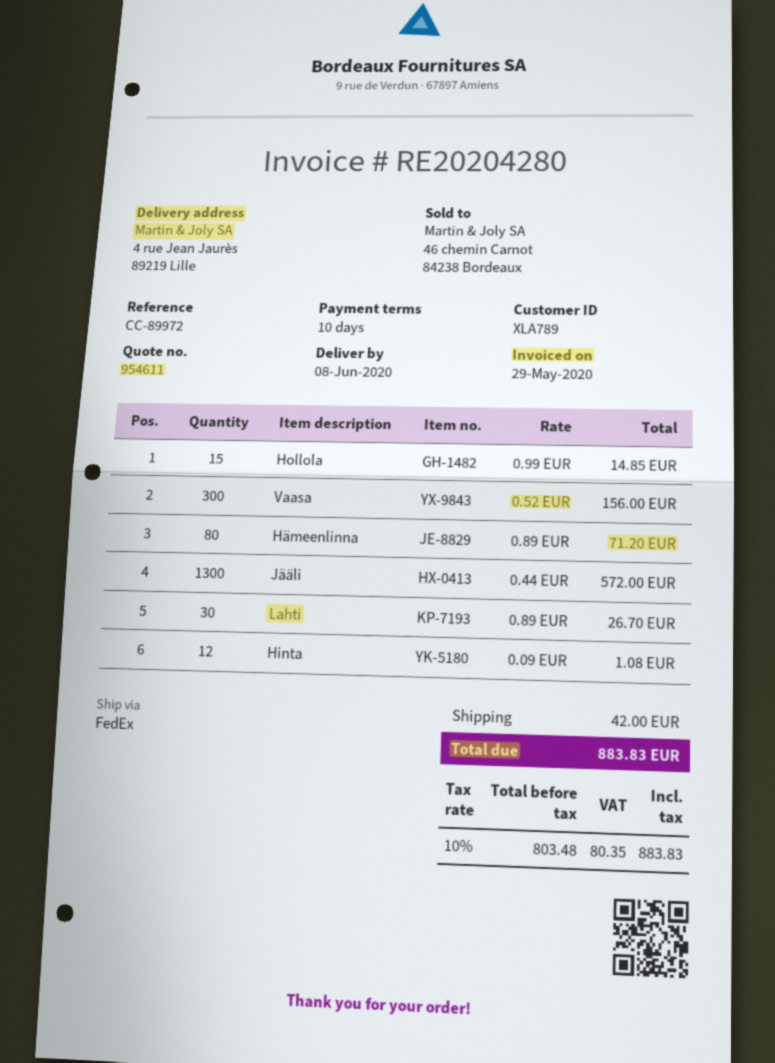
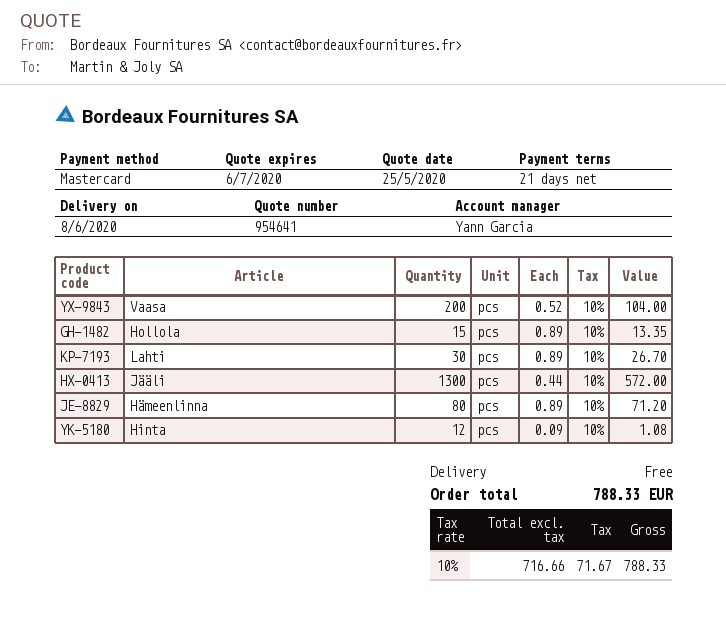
quote number: 954611 -> 954641
payment terms: 10 days -> 21 days
Hollola: 15 x 0.99 = 14.85 -> 15 x 0.89 = 13.35
Vaasa: 300 x 0.52 = 156.00 -> 200 x 0.52 = 104.00
shipping: 42.00 -> 0.00
net: 803.48 -> 716.66
tax: 10% = 80.35 -> 10% = 71.67
total: 883.83 -> 788.33

